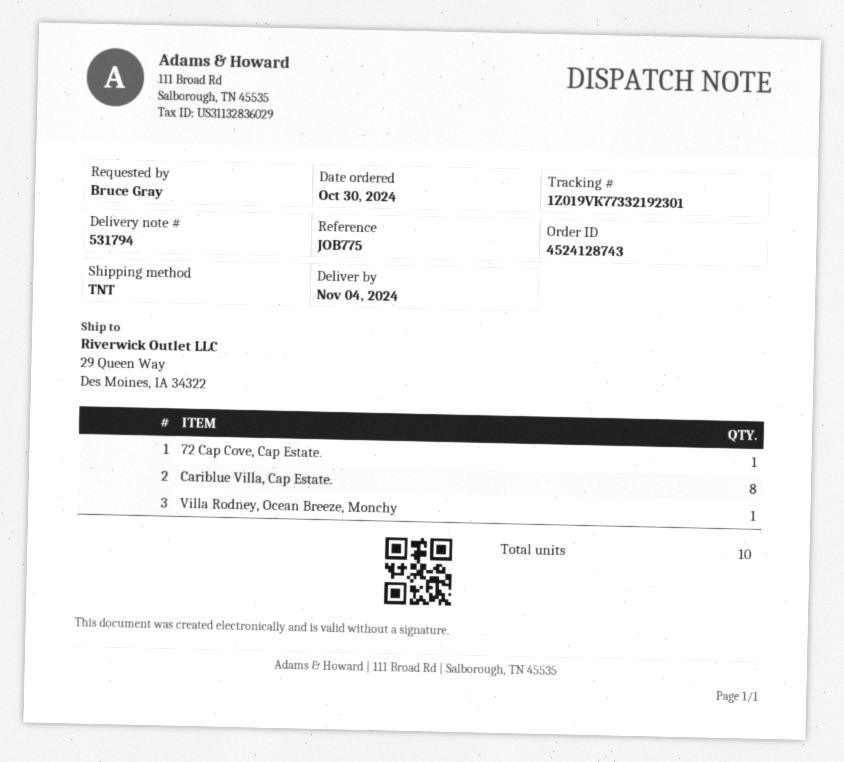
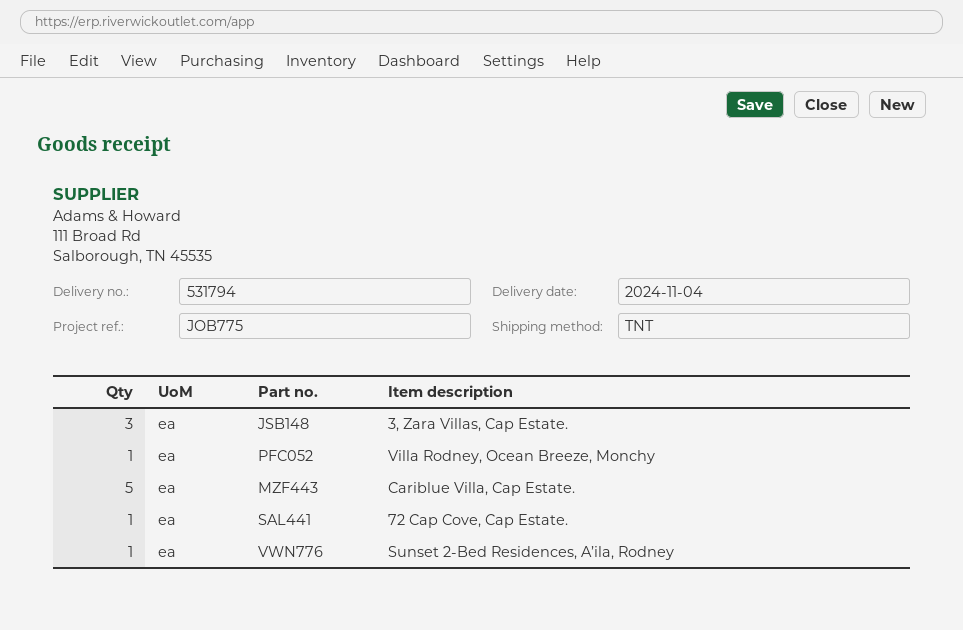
Cariblue Villa, Cap Estate.: 8 -> 5
3, Zara Villas, Cap Estate.: none -> 3
Sunset 2-Bed Residences, A’ila, Rodney: none -> 1

